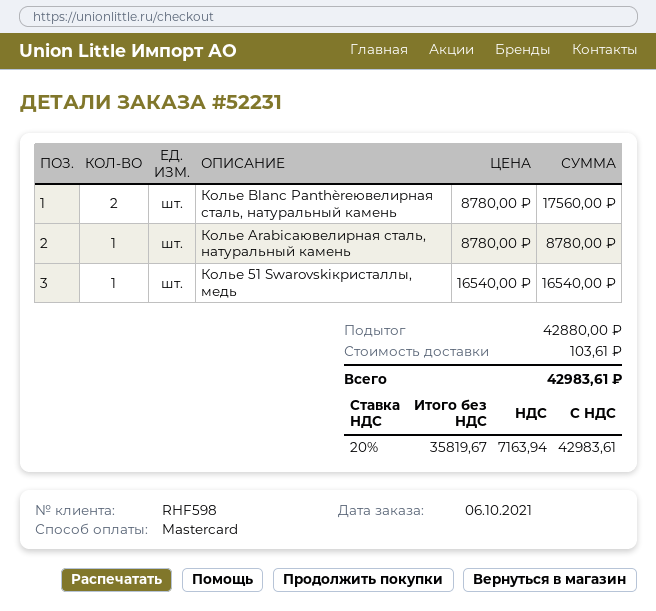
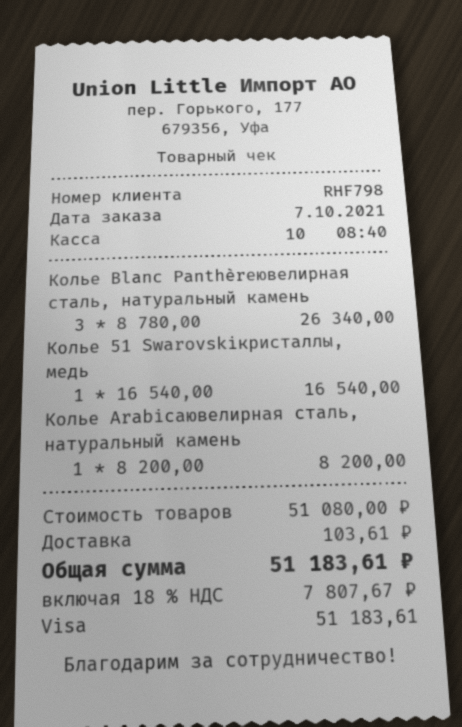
order date: 2021-10-06 -> 2021-10-07
customer number: RHF598 -> RHF798
payment method: Mastercard -> Visa
Колье Blanc Panthèreювелирная сталь, натуральный камень: 2 x 8780.00 = 17560.00 -> 3 x 8780.00 = 26340.00
Колье Arabicaювелирная сталь, натуральный камень: 1 x 8780.00 = 8780.00 -> 1 x 8200.00 = 8200.00
subtotal: 42880.00 -> 51080.00
tax: 20% = 7163.94 -> 18% = 7807.67
total: 42983.61 -> 51183.61

